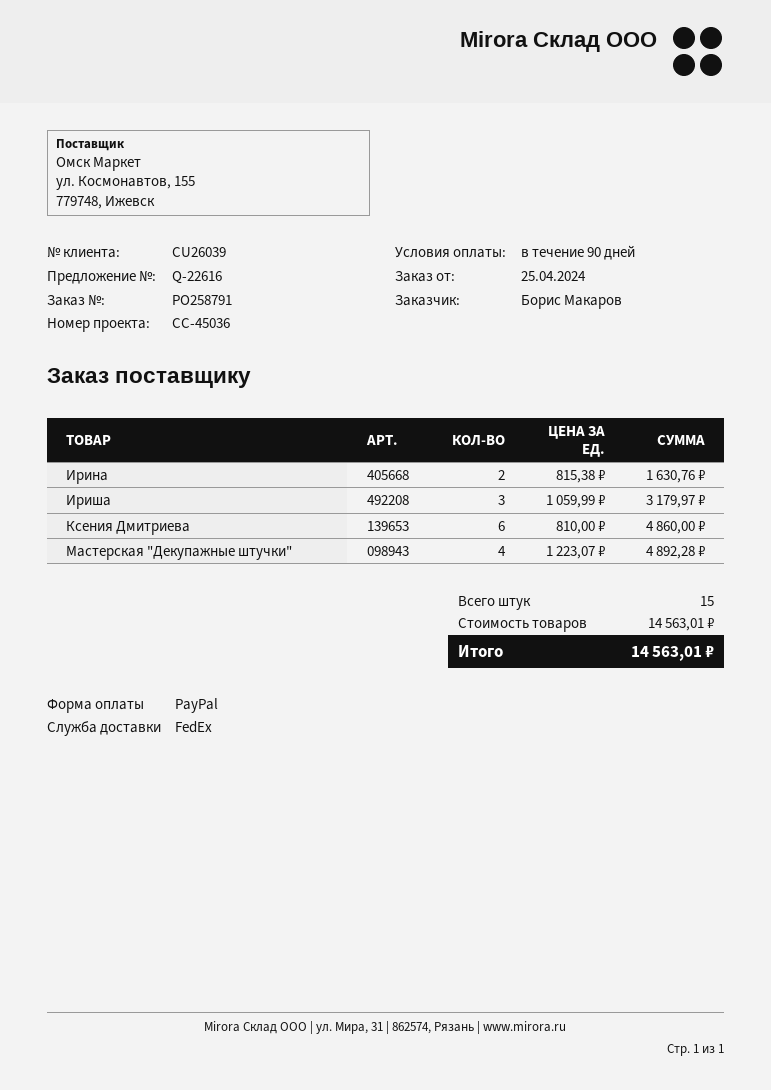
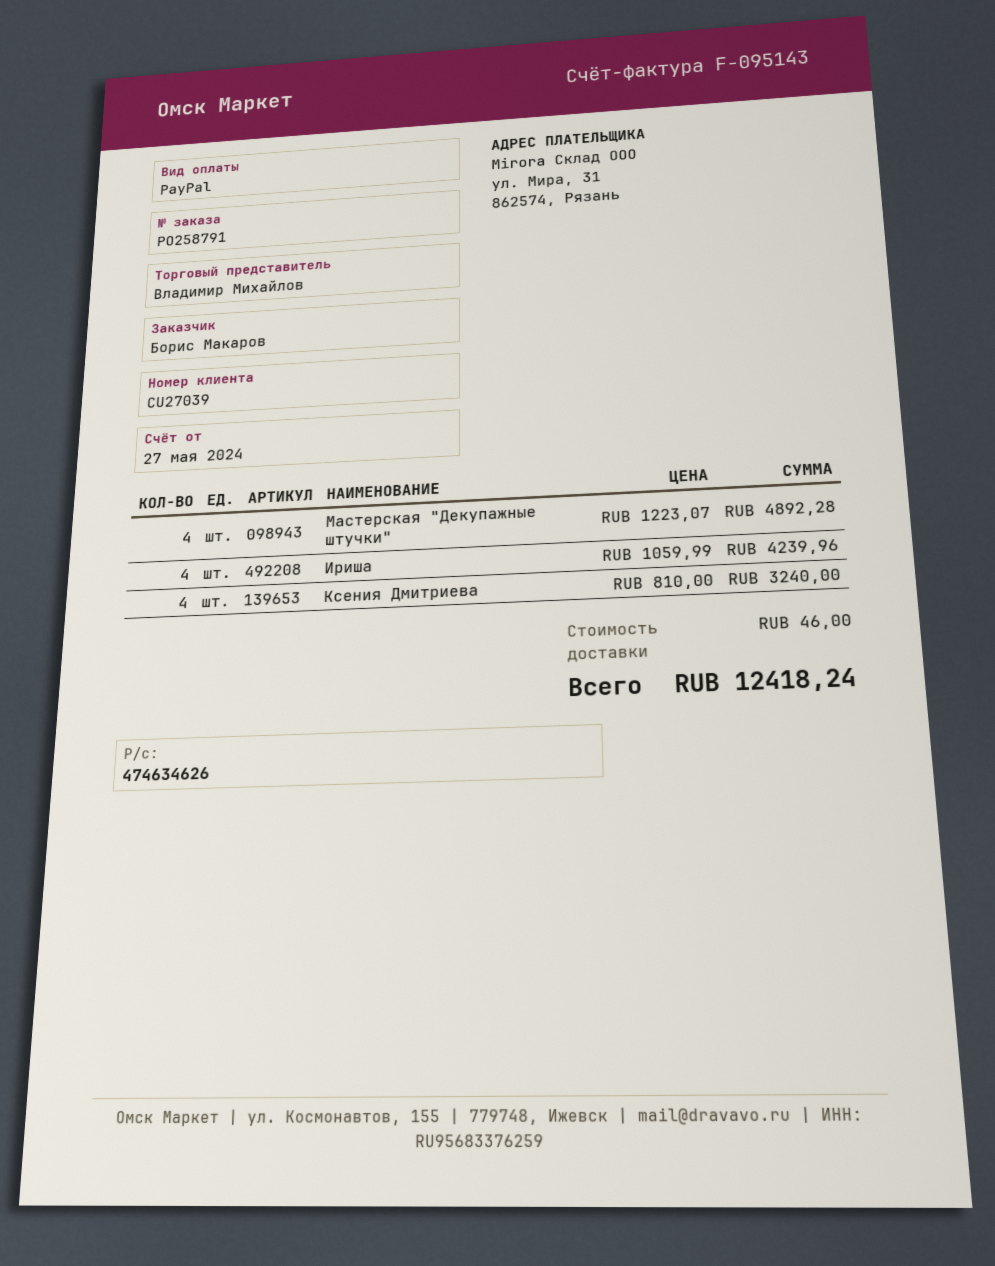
customer number: CU26039 -> CU27039
Ирина: 2 x 815.38 = 1630.76 -> none
Ириша: 3 x 1059.99 = 3179.97 -> 4 x 1059.99 = 4239.96
Ксения Дмитриева: 6 x 810.00 = 4860.00 -> 4 x 810.00 = 3240.00
shipping: none -> 46.00
total: 14563.01 -> 12418.24

